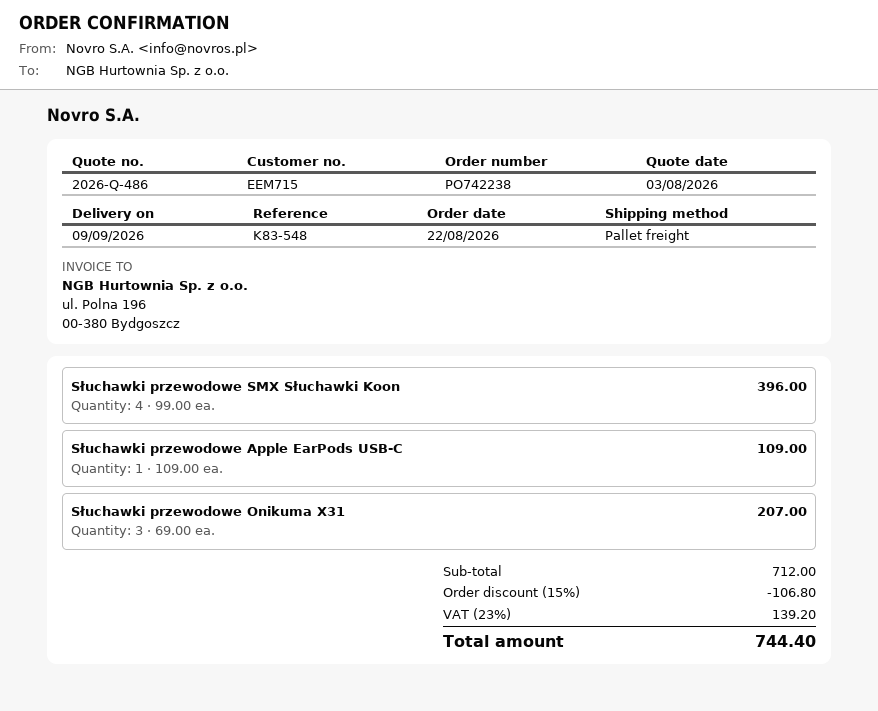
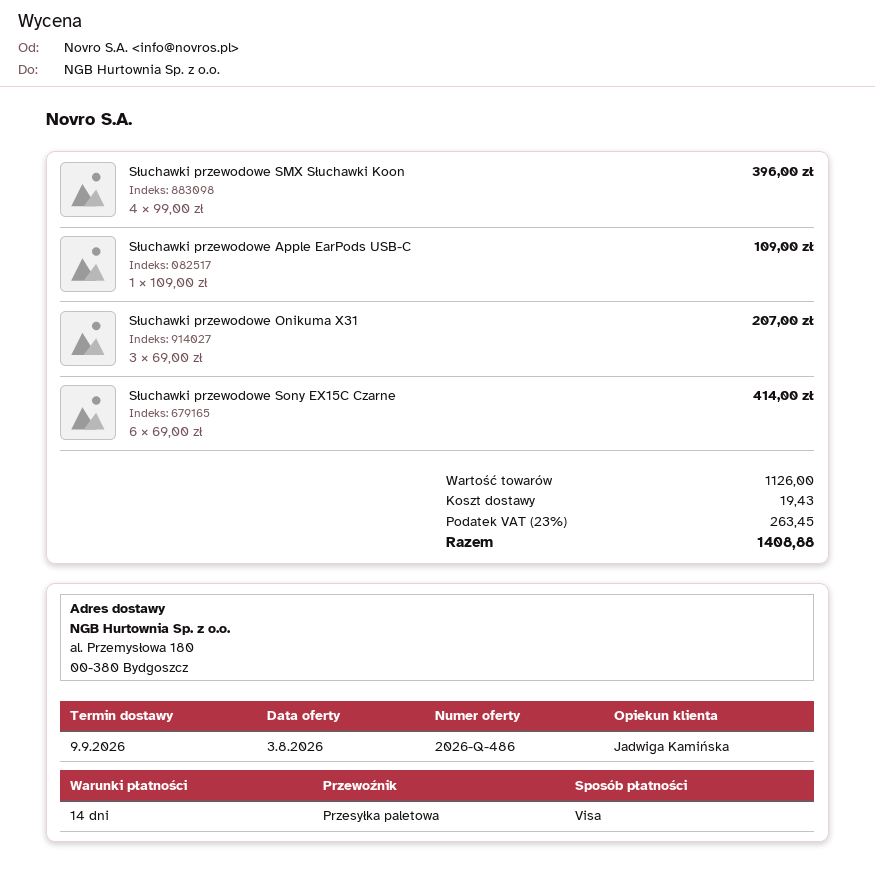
Słuchawki przewodowe Sony EX15C Czarne: none -> 6 x 69.00 = 414.00
subtotal: 712.00 -> 1126.00
discount: 15% = 106.80 -> none
shipping: none -> 19.43
tax: 23% = 139.20 -> 23% = 263.45
total: 744.40 -> 1408.88

